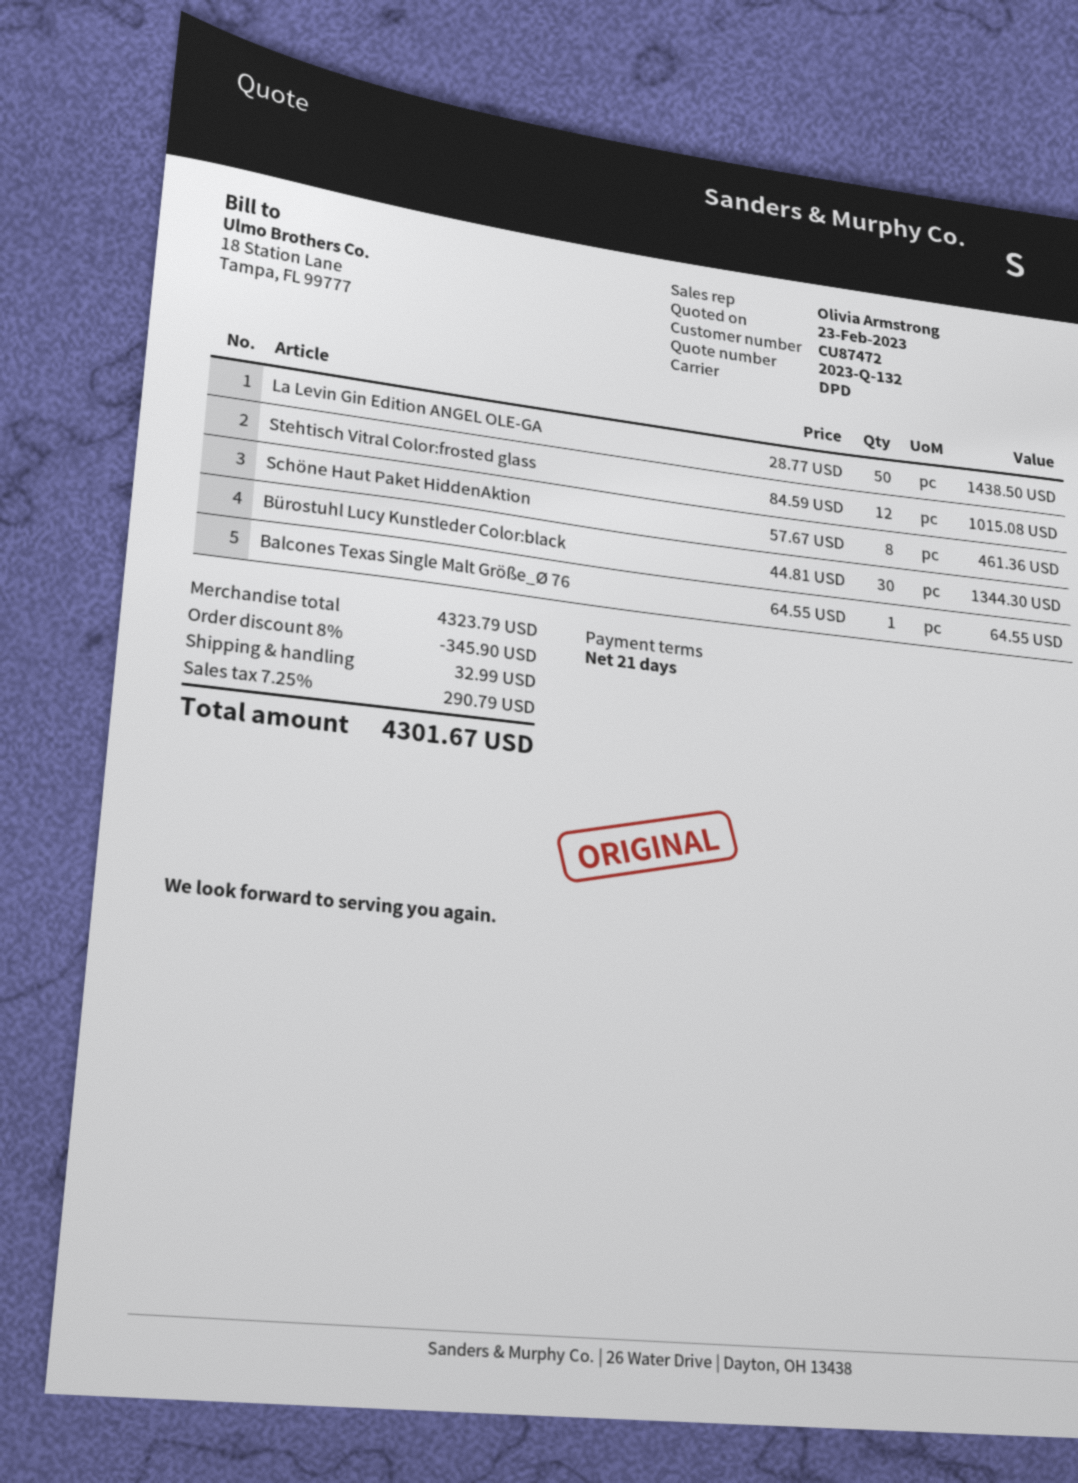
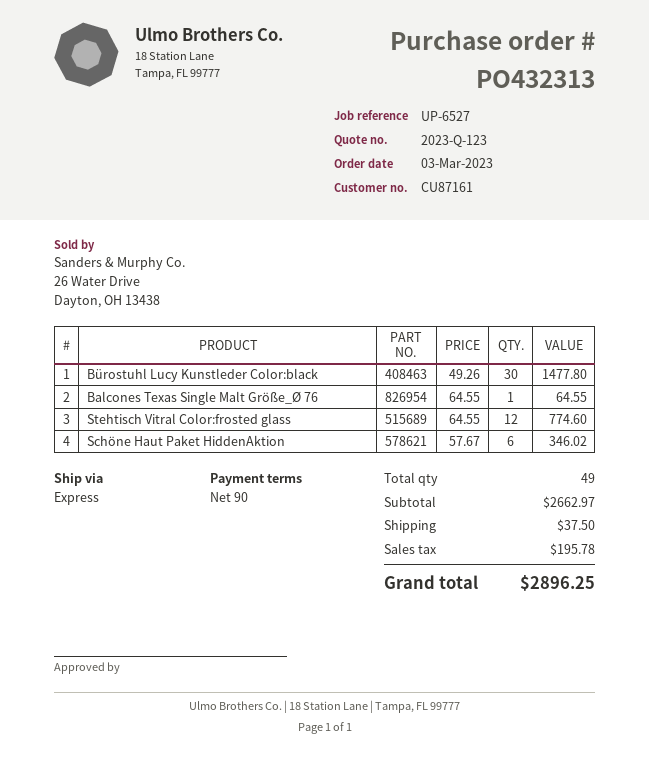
quote number: 2023-Q-132 -> 2023-Q-123
payment terms: 21 days -> 90 days
customer number: CU87472 -> CU87161
shipping method: DPD -> express
La Levin Gin Edition ANGEL OLE-GA: 50 x 28.77 = 1438.50 -> none
Stehtisch Vitral Color:frosted glass: 12 x 84.59 = 1015.08 -> 12 x 64.55 = 774.60
Schöne Haut Paket HiddenAktion: 8 x 57.67 = 461.36 -> 6 x 57.67 = 346.02
Bürostuhl Lucy Kunstleder Color:black: 30 x 44.81 = 1344.30 -> 30 x 49.26 = 1477.80
subtotal: 4323.79 -> 2662.97
discount: 8% = 345.90 -> none
shipping: 32.99 -> 37.50
tax: 290.79 -> 195.78
total: 4301.67 -> 2896.25

